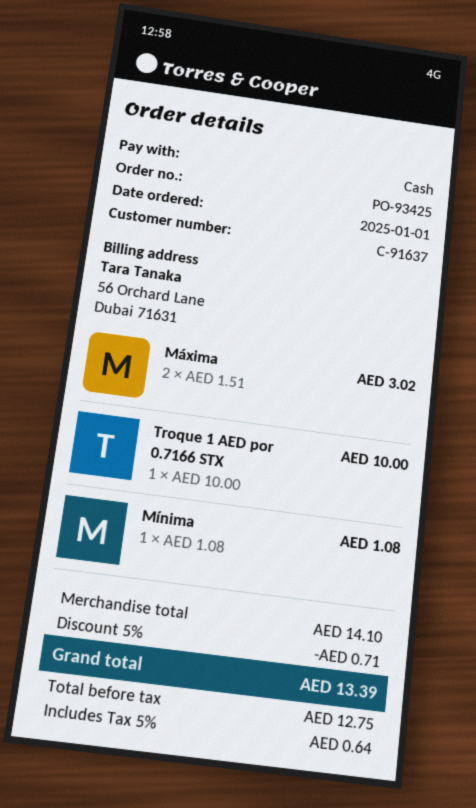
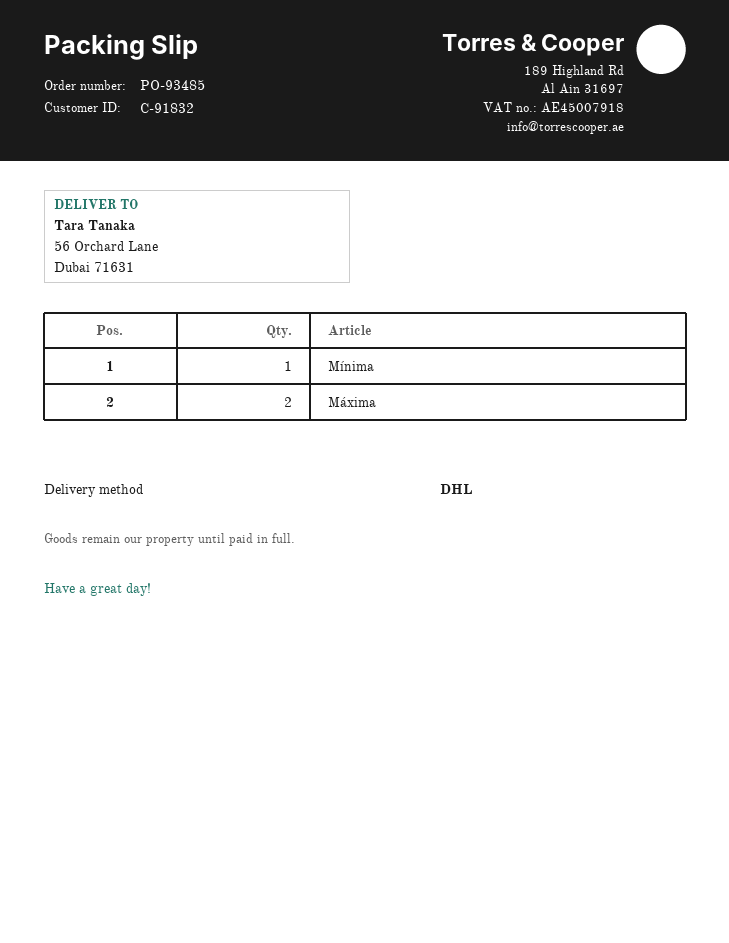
order number: PO-93425 -> PO-93485
customer number: C-91637 -> C-91832
Troque 1 AED por 0.7166 STX: 1 -> none

